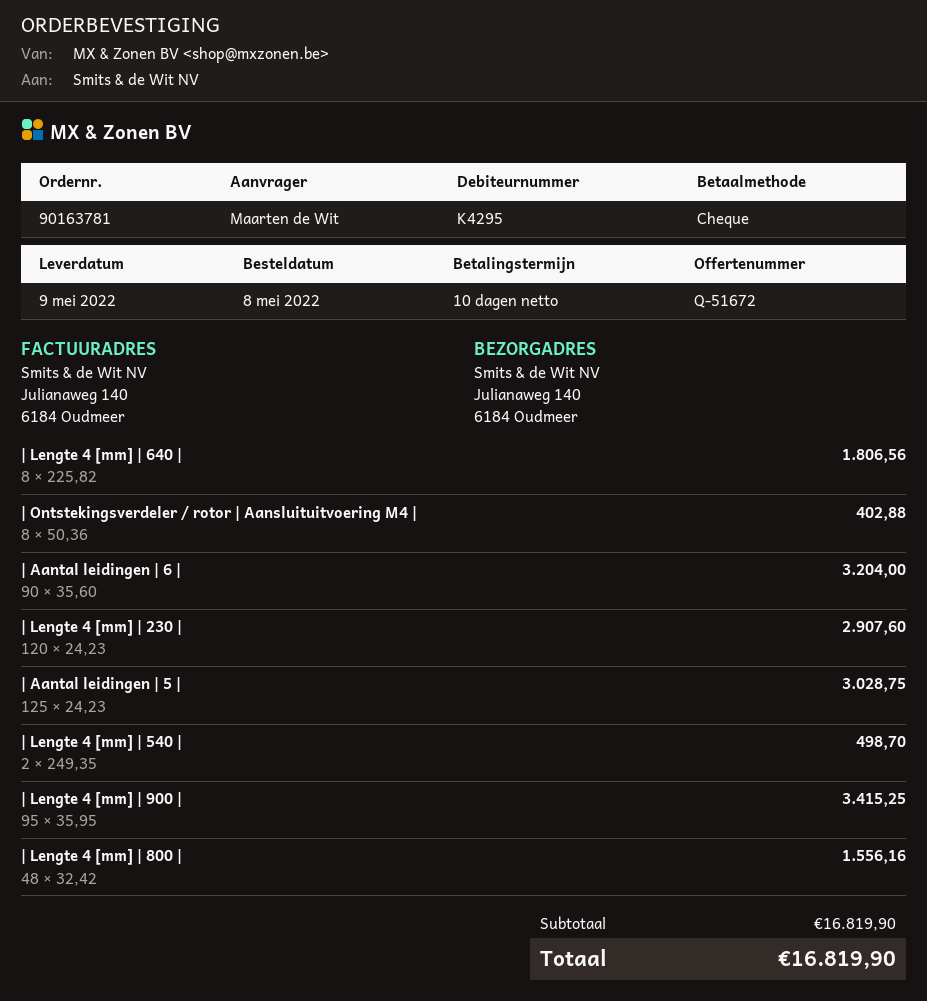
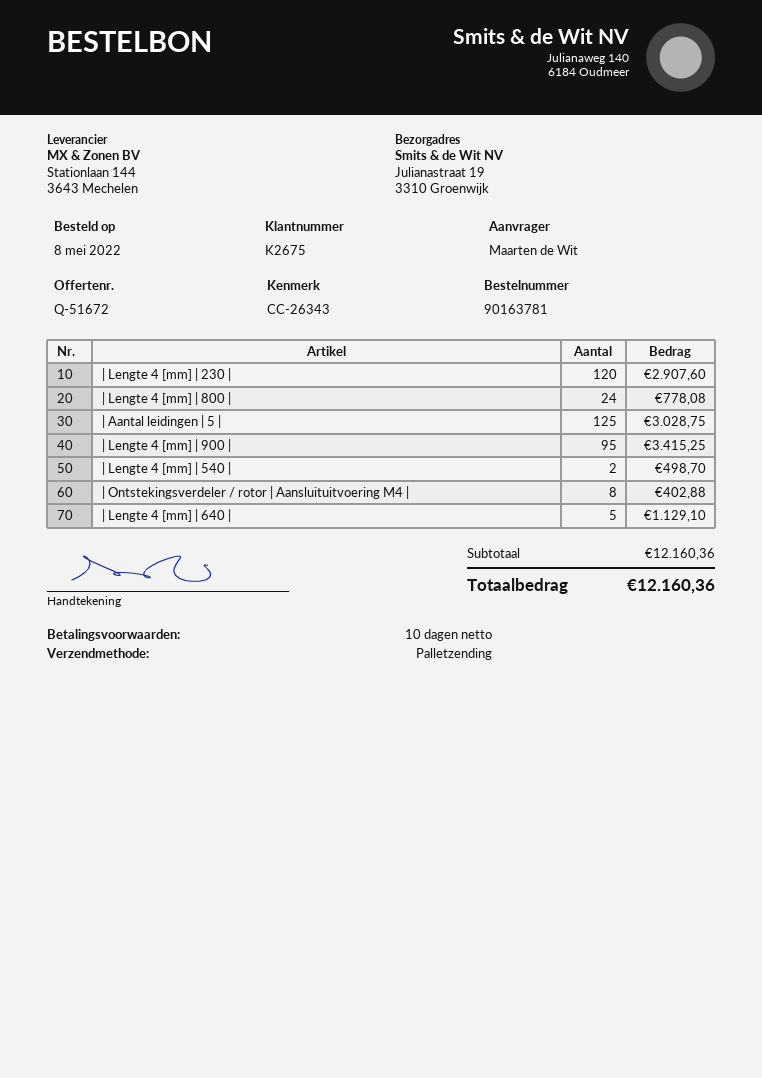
customer number: K4295 -> K2675
ship to: Julianaweg 140, 6184 Oudmeer -> Julianastraat 19, 3310 Groenwijk
| Lengte 4 [mm] | 640 |: 8 for 1806.56 -> 5 for 1129.10
| Aantal leidingen | 6 |: 90 for 3204.00 -> none
| Lengte 4 [mm] | 800 |: 48 for 1556.16 -> 24 for 778.08
subtotal: 16819.90 -> 12160.36
total: 16819.90 -> 12160.36

